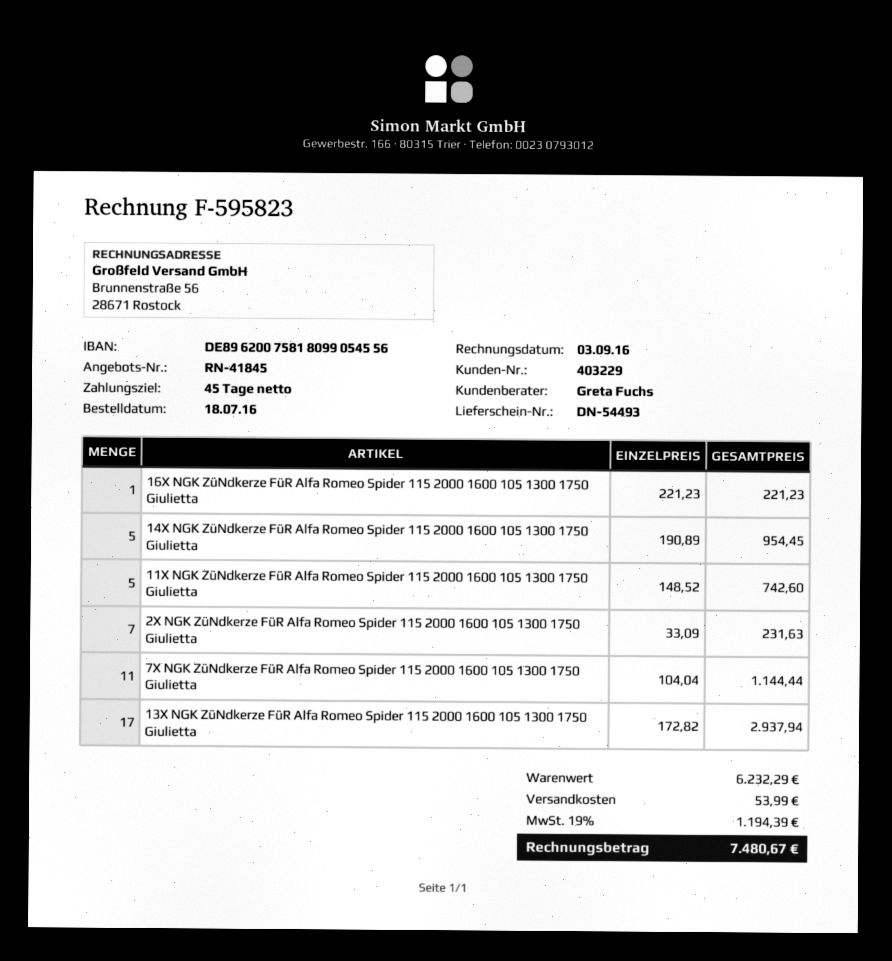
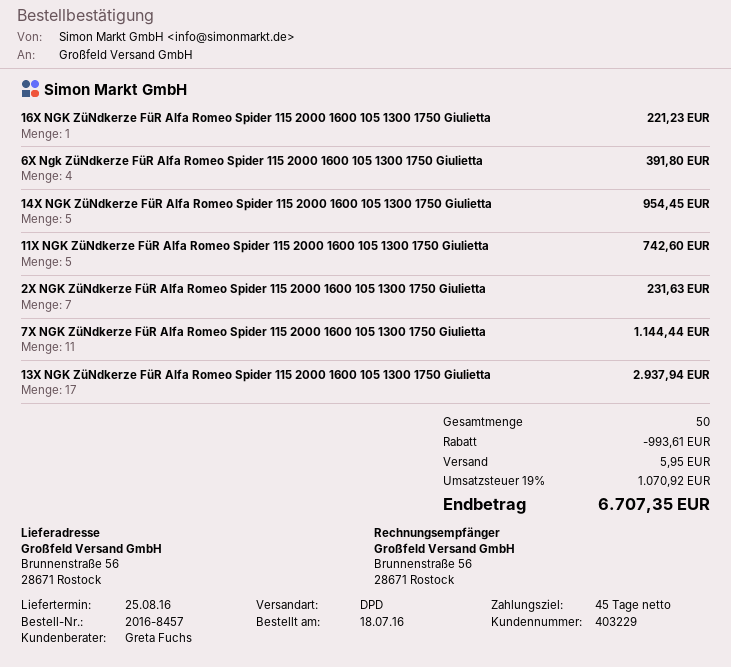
6X Ngk ZüNdkerze FüR Alfa Romeo Spider 115 2000 1600 105 1300 1750 Giulietta: none -> 4 for 391.80
discount: none -> 993.61
shipping: 53.99 -> 5.95
tax: 19% = 1194.39 -> 19% = 1070.92
total: 7480.67 -> 6707.35

